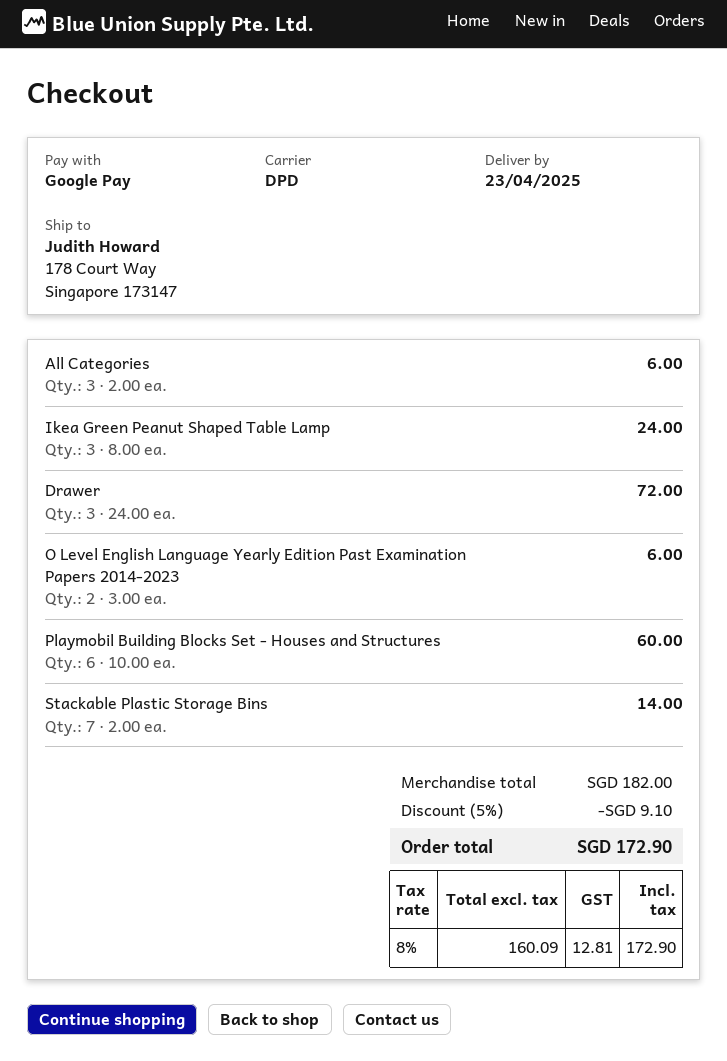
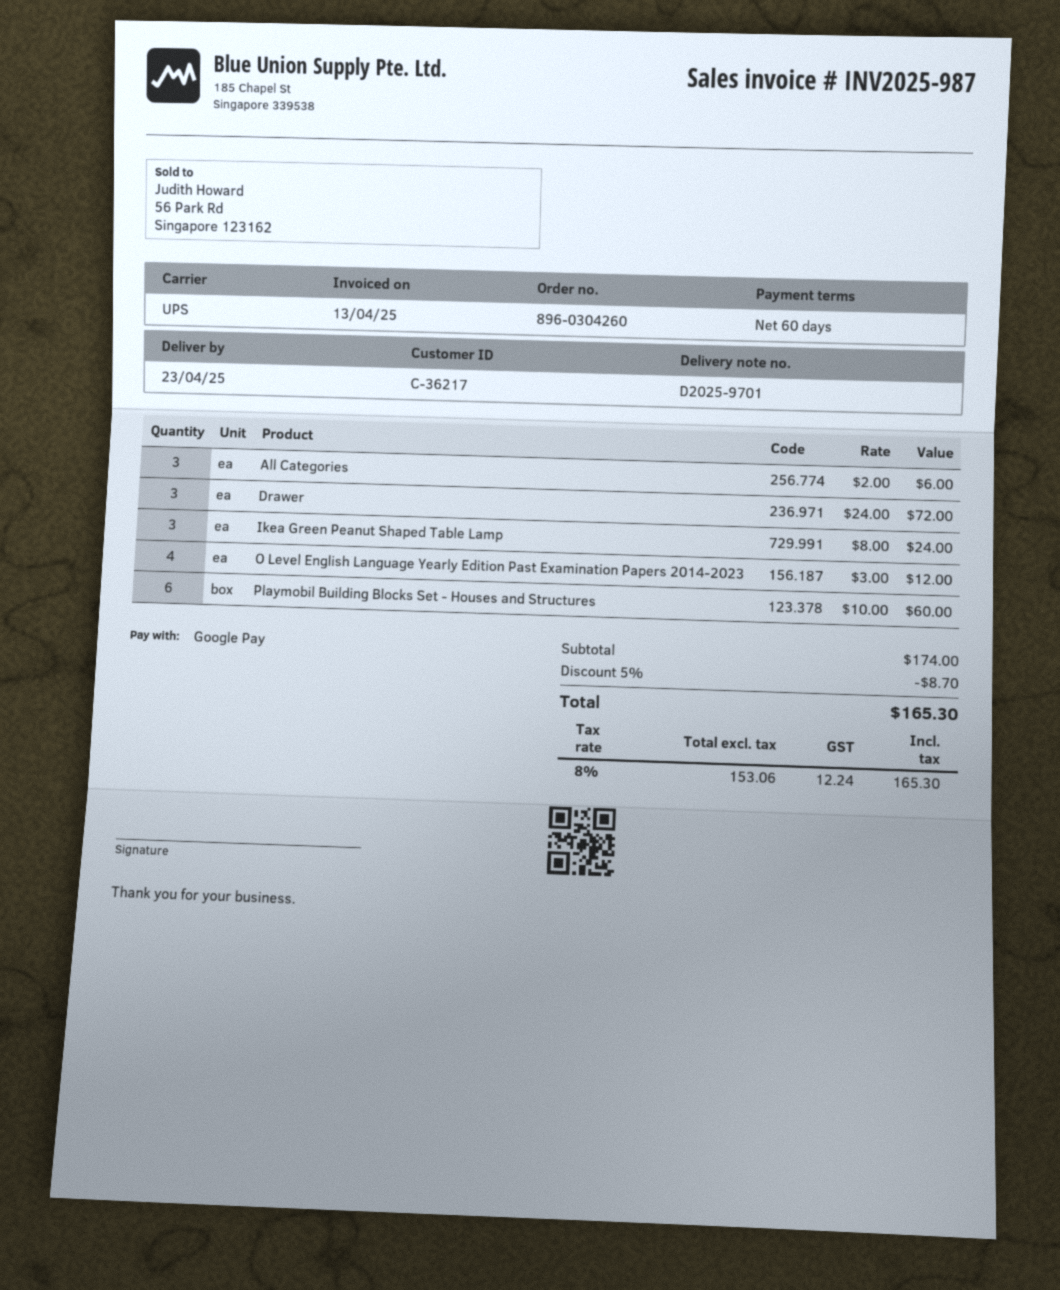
shipping method: DPD -> UPS
O Level English Language Yearly Edition Past Examination Papers 2014-2023: 2 x 3.00 = 6.00 -> 4 x 3.00 = 12.00
Stackable Plastic Storage Bins: 7 x 2.00 = 14.00 -> none
subtotal: 182.00 -> 174.00
discount: 5% = 9.10 -> 5% = 8.70
net: 160.09 -> 153.06
tax: 8% = 12.81 -> 8% = 12.24
total: 172.90 -> 165.30

